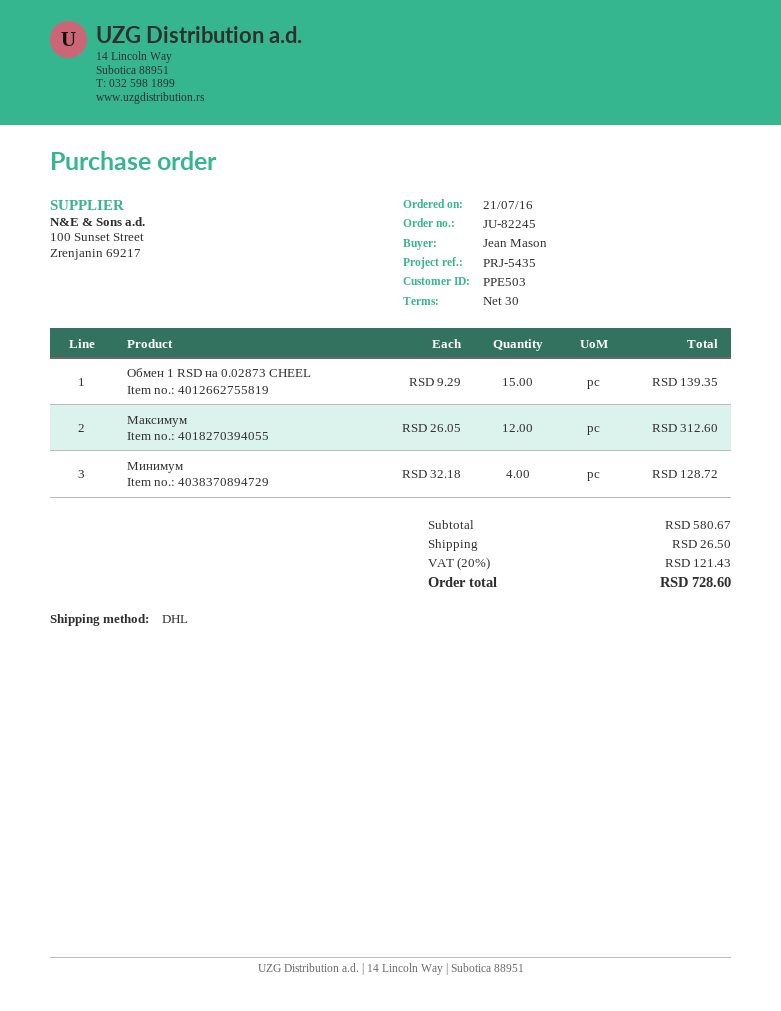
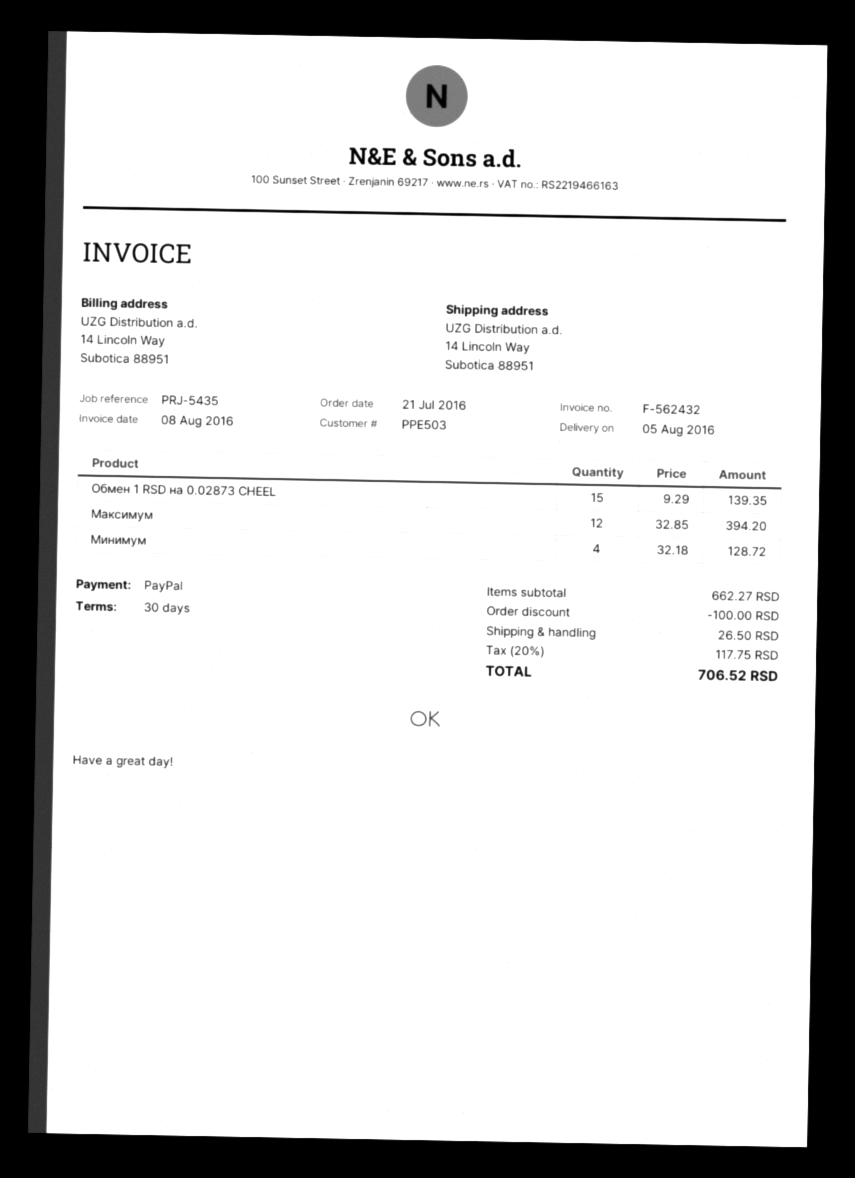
Максимум: 12 x 26.05 = 312.60 -> 12 x 32.85 = 394.20
subtotal: 580.67 -> 662.27
discount: none -> 100.00
tax: 20% = 121.43 -> 20% = 117.75
total: 728.60 -> 706.52

